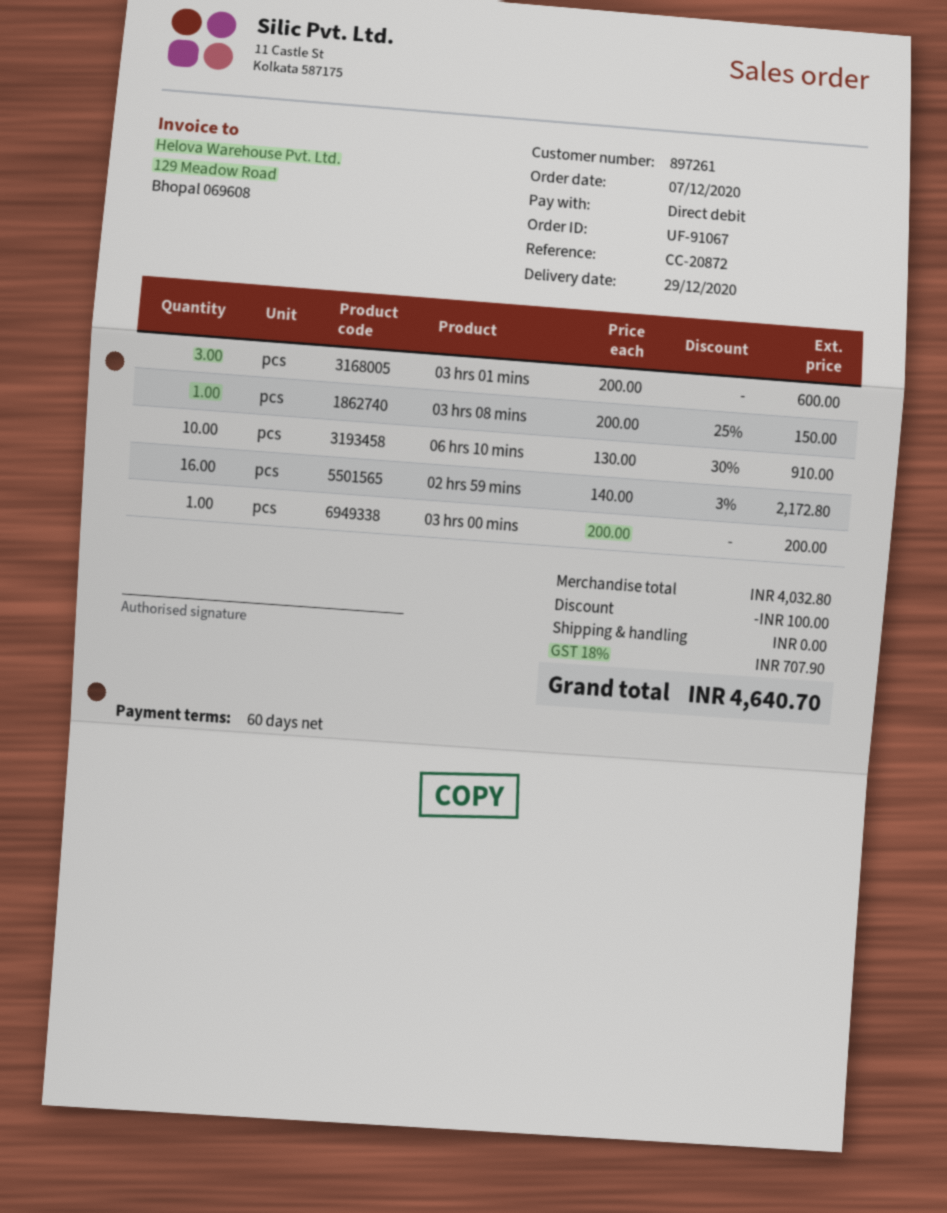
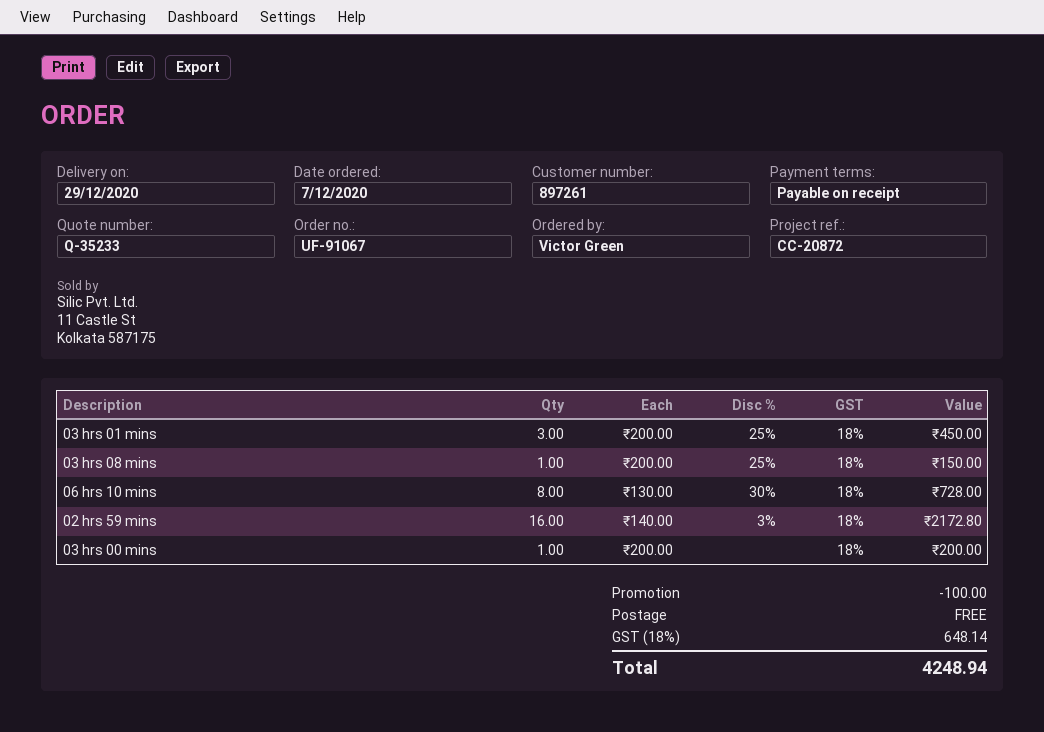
payment terms: 60 days -> on receipt
03 hrs 01 mins: 3 x 200.00 = 600.00 -> 3 x 200.00 - 25% = 450.00
06 hrs 10 mins: 10 x 130.00 - 30% = 910.00 -> 8 x 130.00 - 30% = 728.00
tax: 18% = 707.90 -> 18% = 648.14
total: 4640.70 -> 4248.94

